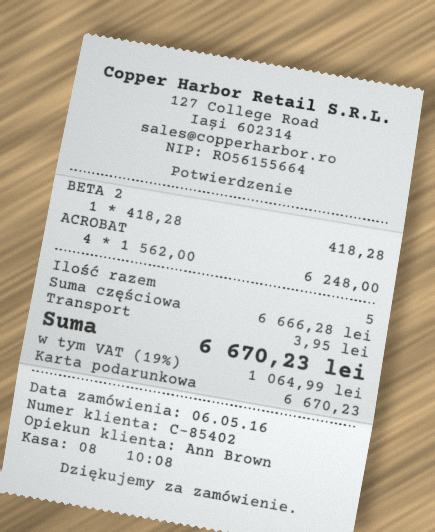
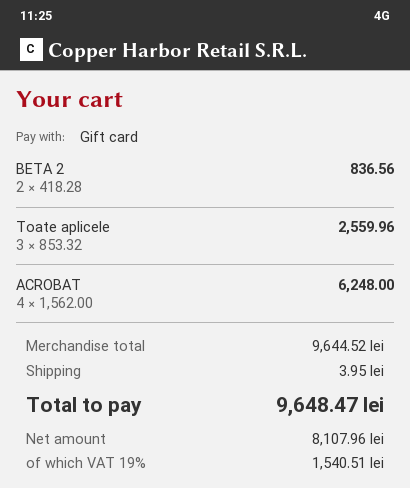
BETA 2: 1 x 418.28 = 418.28 -> 2 x 418.28 = 836.56
Toate aplicele: none -> 3 x 853.32 = 2559.96
subtotal: 6666.28 -> 9644.52
tax: 19% = 1064.99 -> 19% = 1540.51
total: 6670.23 -> 9648.47

